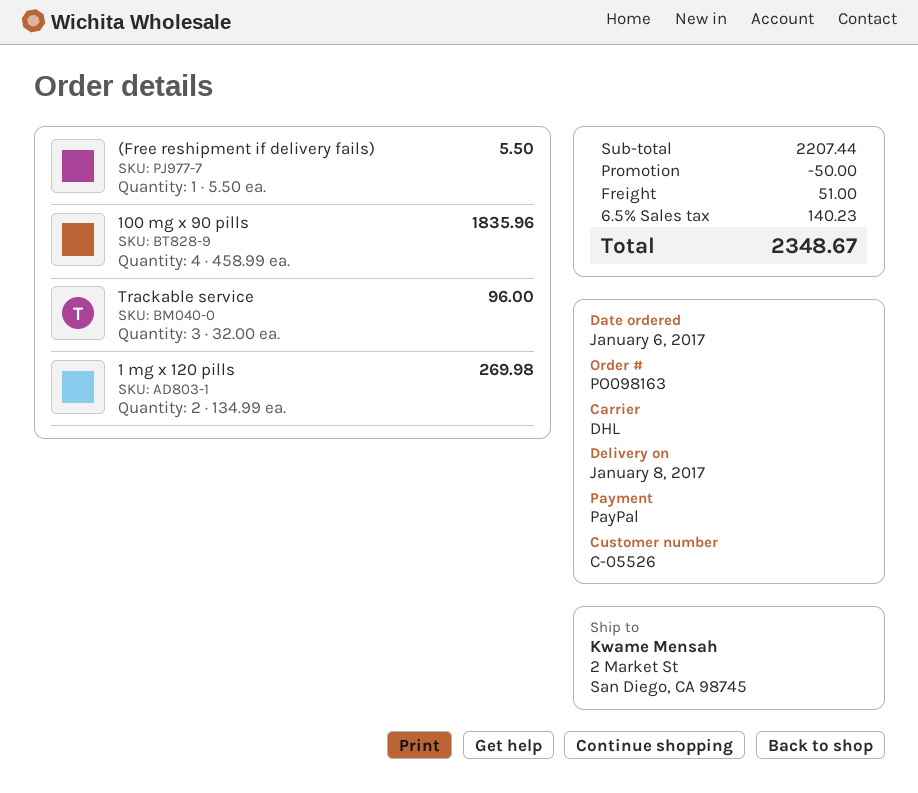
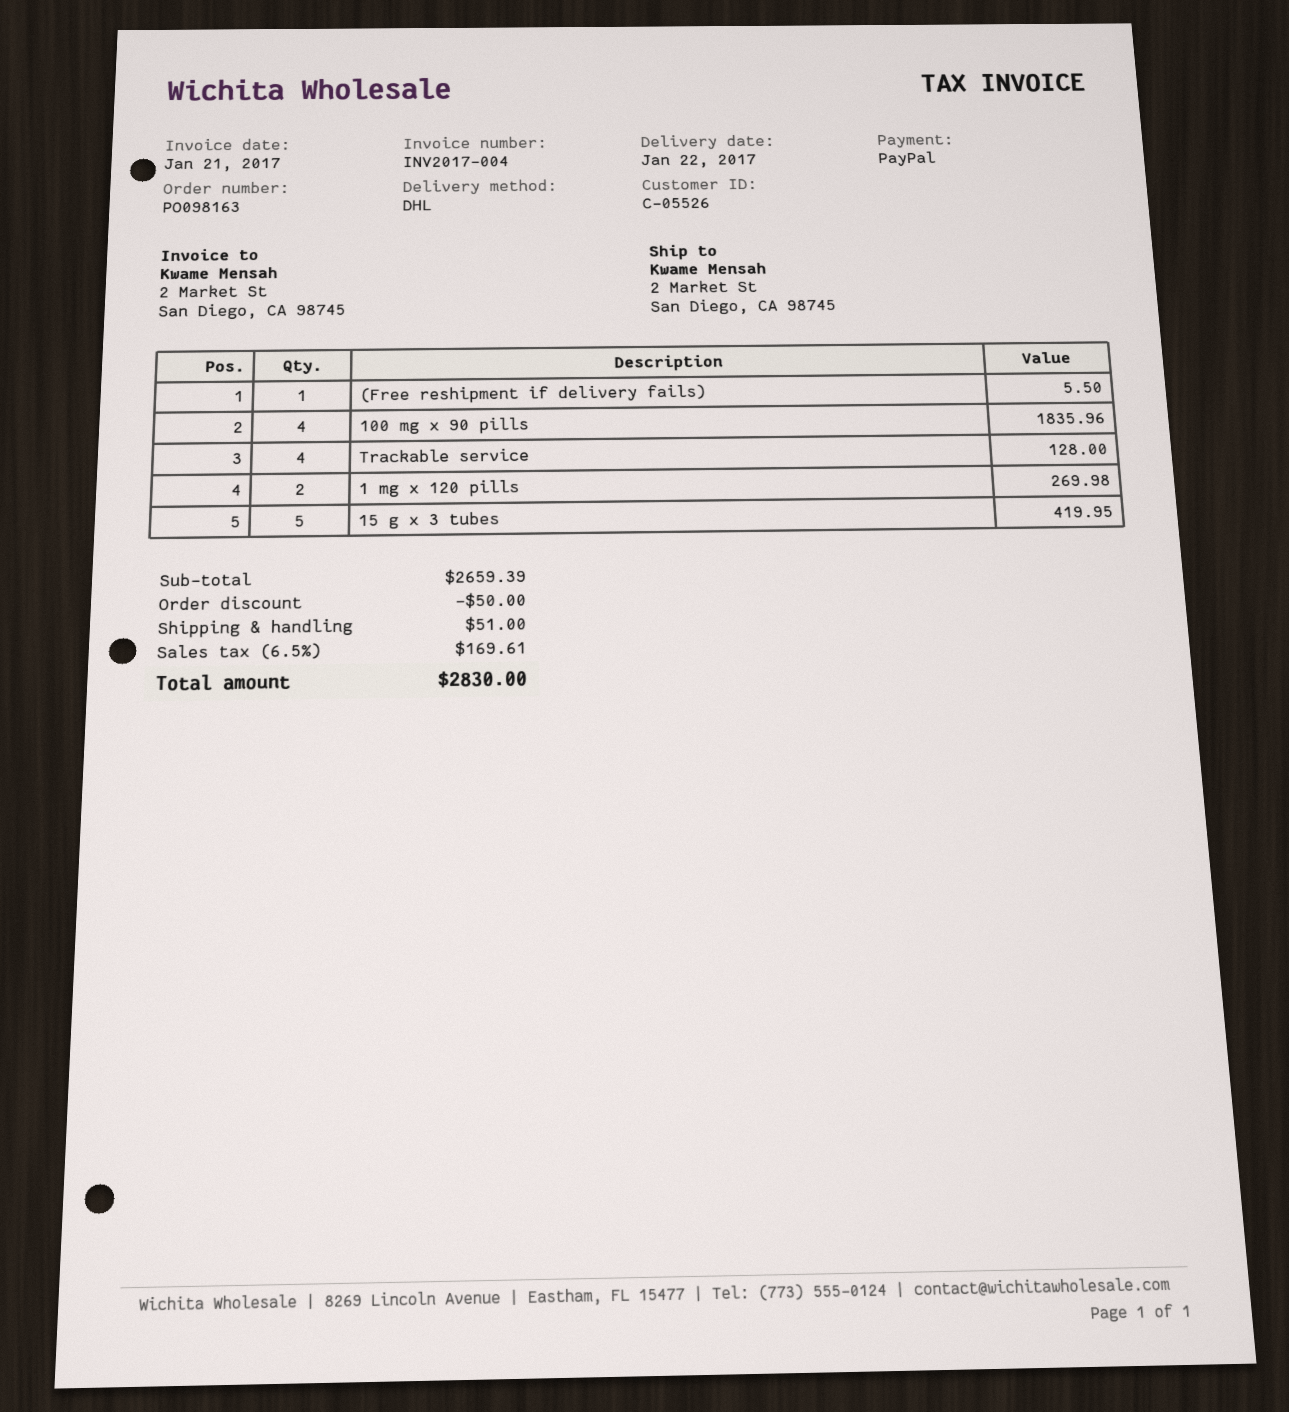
delivery date: 2017-01-08 -> 2017-01-22
Trackable service: 3 for 96.00 -> 4 for 128.00
15 g x 3 tubes: none -> 5 for 419.95
subtotal: 2207.44 -> 2659.39
tax: 6.5% = 140.23 -> 6.5% = 169.61
total: 2348.67 -> 2830.00

